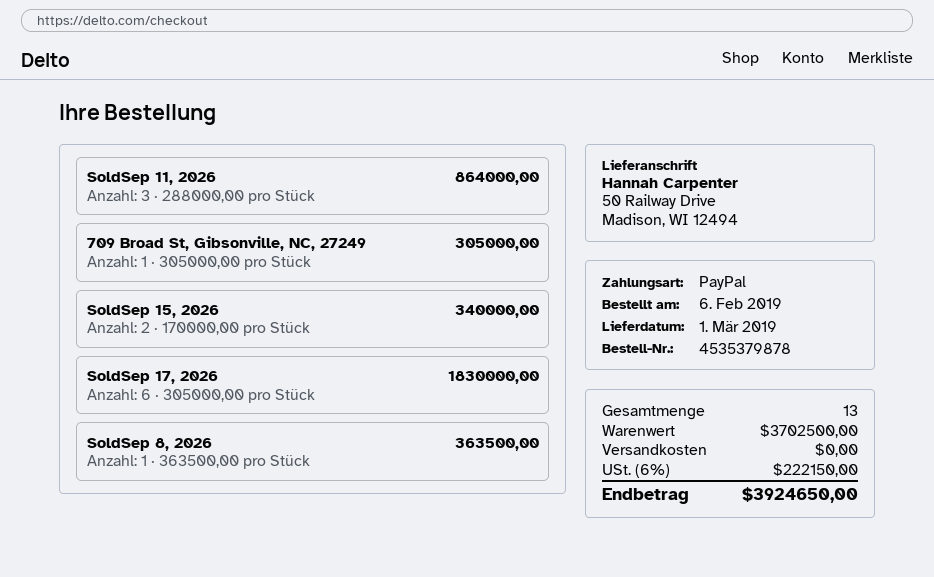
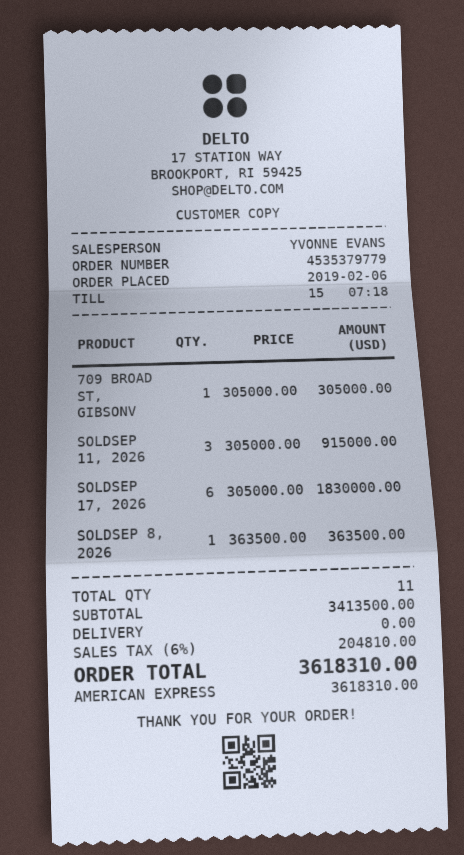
order number: 4535379878 -> 4535379779
payment method: PayPal -> American Express
SoldSep 11, 2026: 3 x 288000.00 = 864000.00 -> 3 x 305000.00 = 915000.00
SoldSep 15, 2026: 2 x 170000.00 = 340000.00 -> none
total quantity: 13 -> 11
subtotal: 3702500.00 -> 3413500.00
tax: 6% = 222150.00 -> 6% = 204810.00
total: 3924650.00 -> 3618310.00

